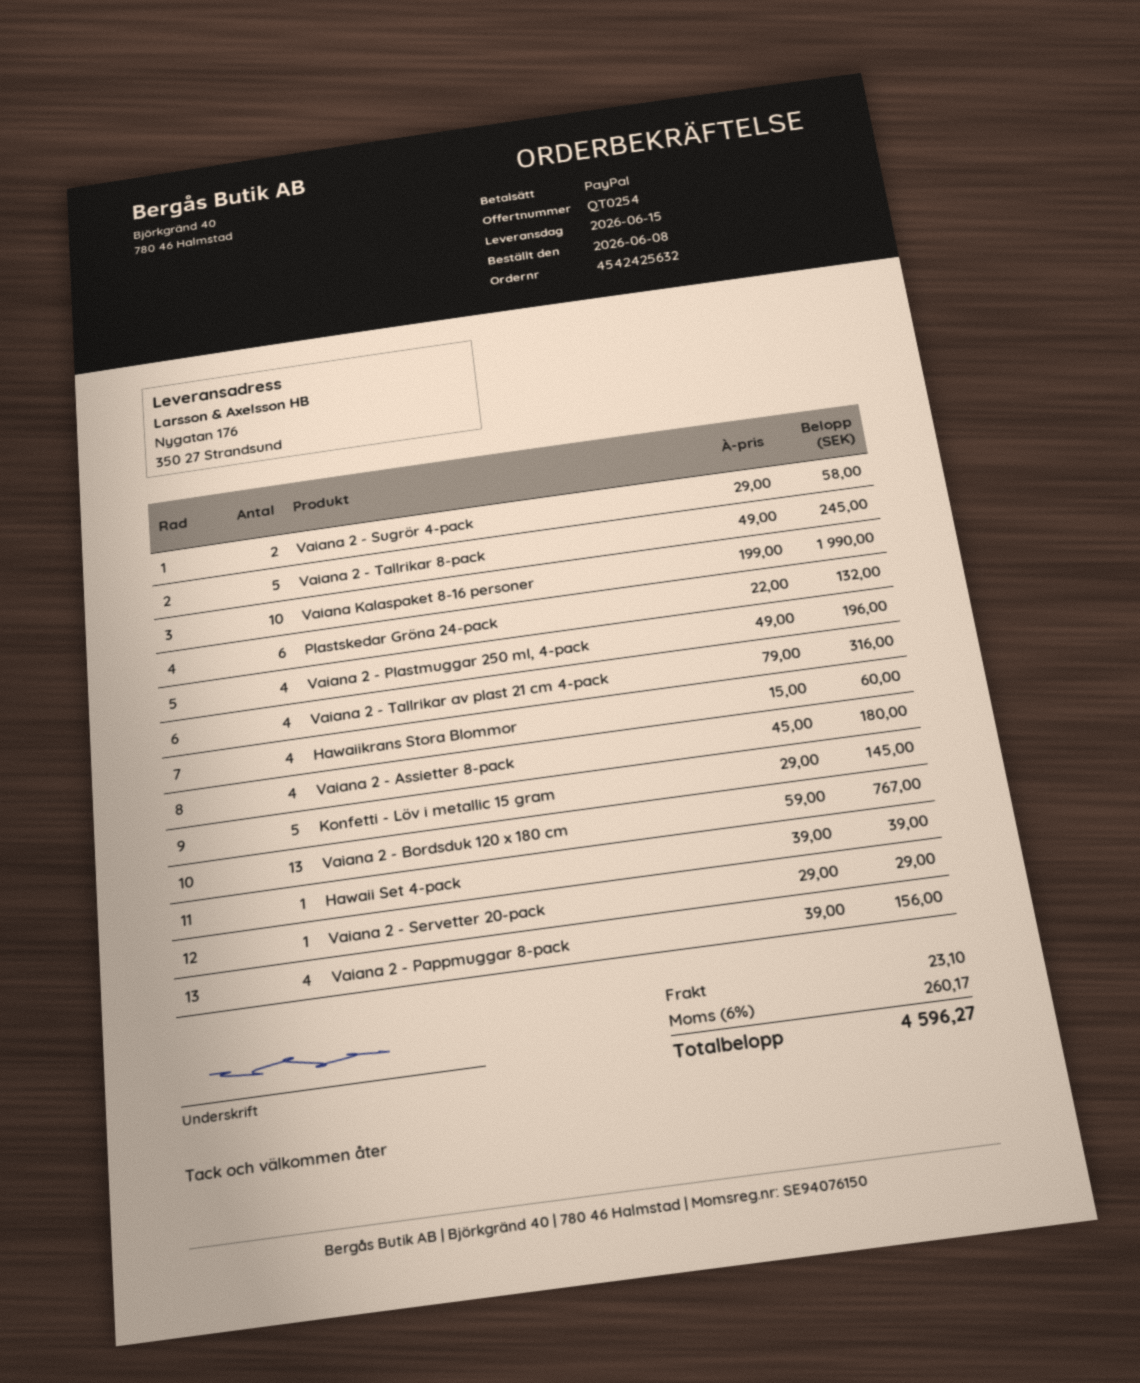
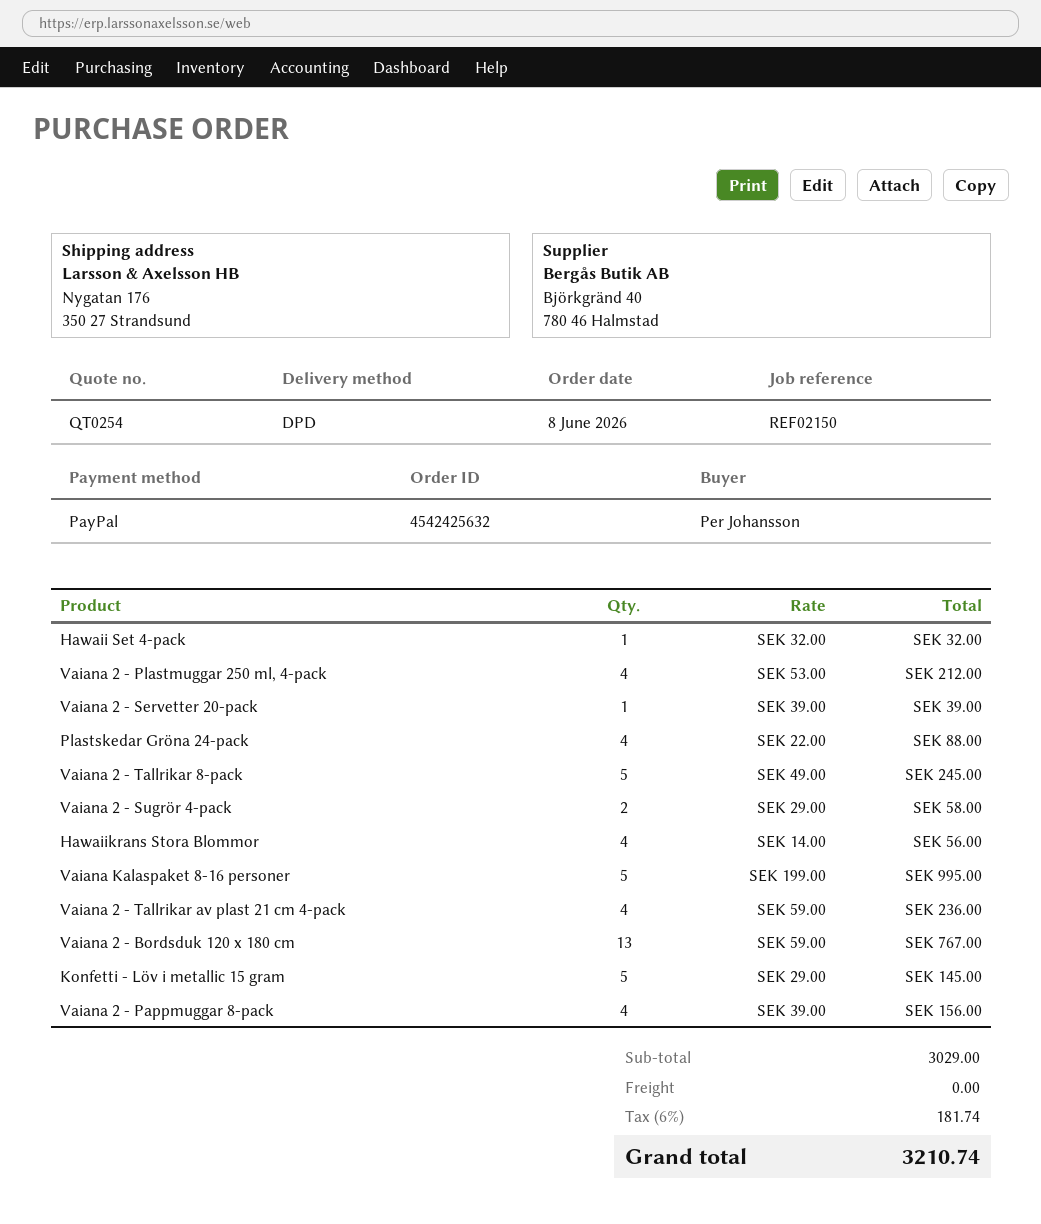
Vaiana Kalaspaket 8-16 personer: 10 x 199.00 = 1990.00 -> 5 x 199.00 = 995.00
Plastskedar Gröna 24-pack: 6 x 22.00 = 132.00 -> 4 x 22.00 = 88.00
Vaiana 2 - Plastmuggar 250 ml, 4-pack: 4 x 49.00 = 196.00 -> 4 x 53.00 = 212.00
Vaiana 2 - Tallrikar av plast 21 cm 4-pack: 4 x 79.00 = 316.00 -> 4 x 59.00 = 236.00
Hawaiikrans Stora Blommor: 4 x 15.00 = 60.00 -> 4 x 14.00 = 56.00
Vaiana 2 - Assietter 8-pack: 4 x 45.00 = 180.00 -> none
Hawaii Set 4-pack: 1 x 39.00 = 39.00 -> 1 x 32.00 = 32.00
Vaiana 2 - Servetter 20-pack: 1 x 29.00 = 29.00 -> 1 x 39.00 = 39.00
shipping: 23.10 -> 0.00
tax: 6% = 260.17 -> 6% = 181.74
total: 4596.27 -> 3210.74

